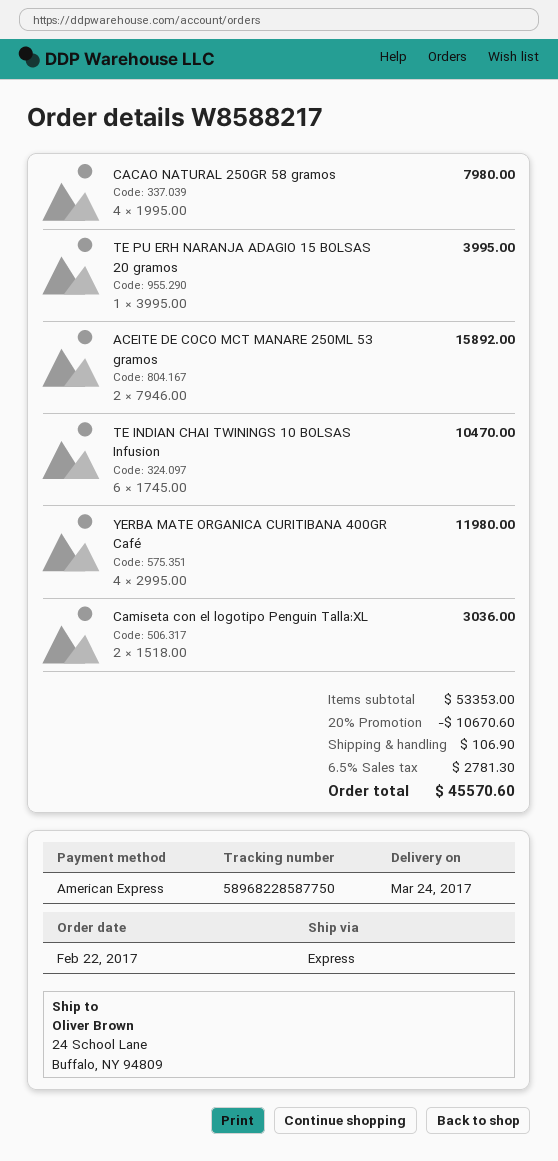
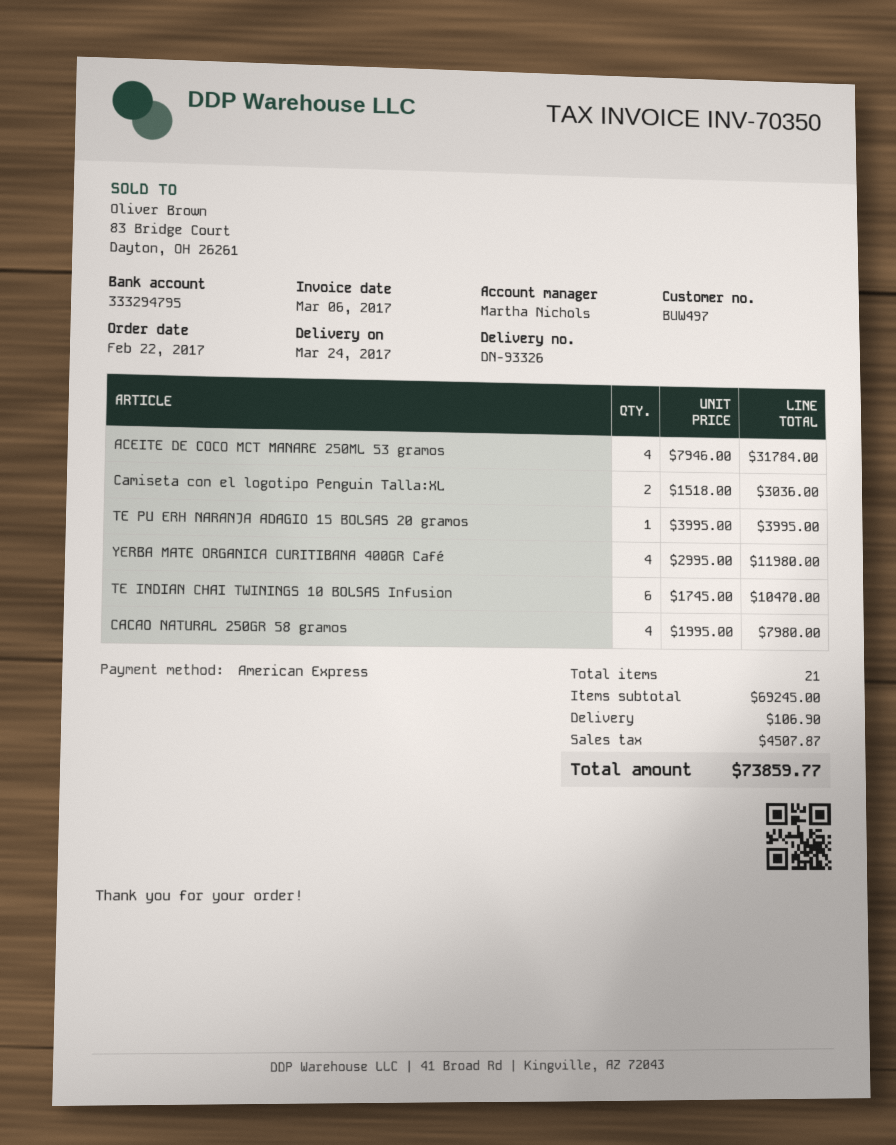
ACEITE DE COCO MCT MANARE 250ML 53 gramos: 2 x 7946.00 = 15892.00 -> 4 x 7946.00 = 31784.00
subtotal: 53353.00 -> 69245.00
discount: 20% = 10670.60 -> none
tax: 2781.30 -> 4507.87
total: 45570.60 -> 73859.77

